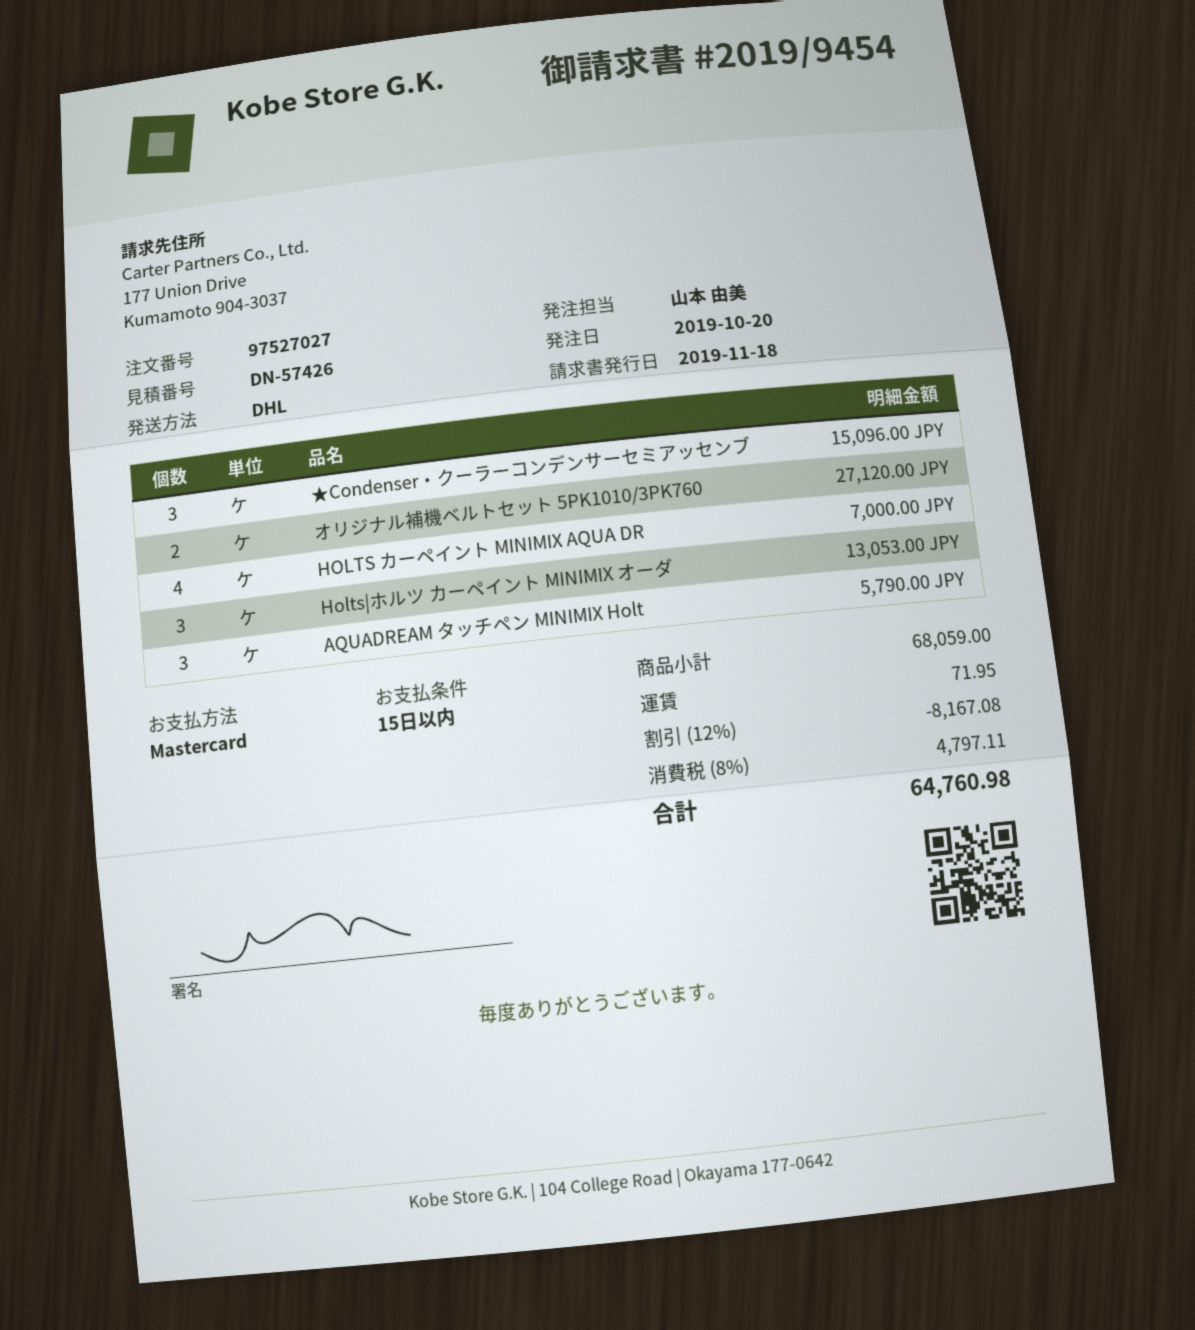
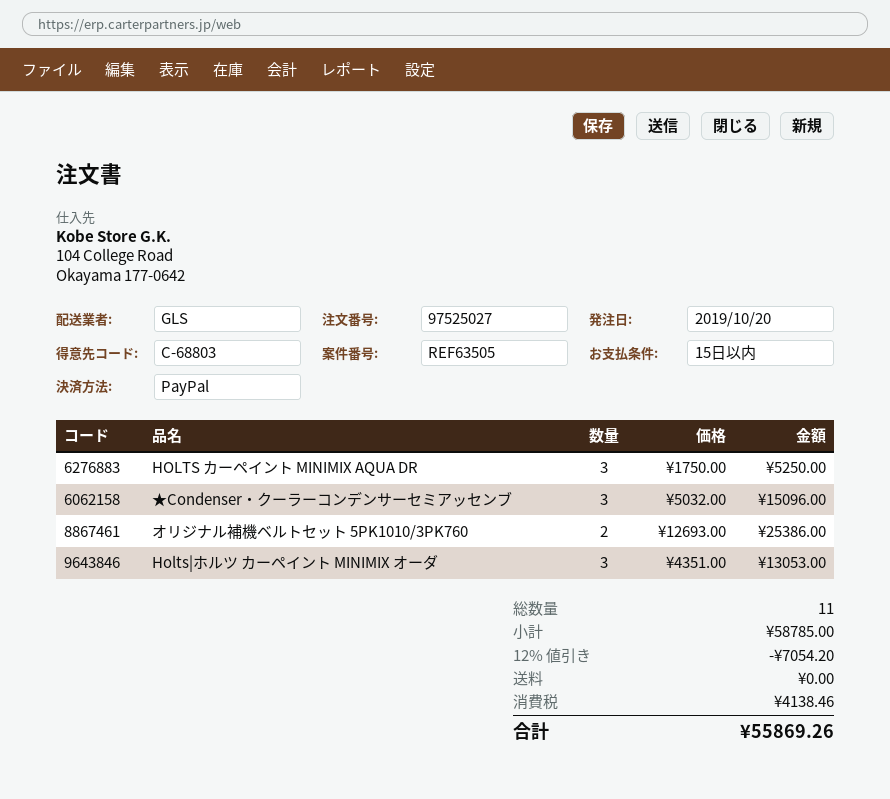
order number: 97527027 -> 97525027
payment method: Mastercard -> PayPal
shipping method: DHL -> GLS
オリジナル補機ベルトセット 5PK1010/3PK760: 2 for 27120.00 -> 2 for 25386.00
HOLTS カーペイント MINIMIX AQUA DR: 4 for 7000.00 -> 3 for 5250.00
AQUADREAM タッチペン MINIMIX Holt: 3 for 5790.00 -> none
subtotal: 68059.00 -> 58785.00
discount: 12% = 8167.08 -> 12% = 7054.20
shipping: 71.95 -> 0.00
tax: 4797.11 -> 4138.46
total: 64760.98 -> 55869.26

